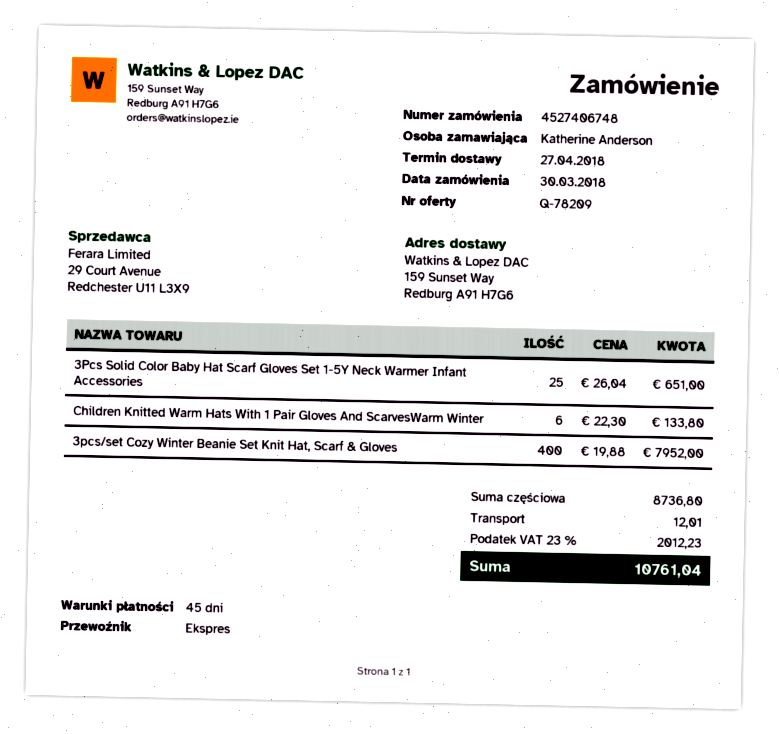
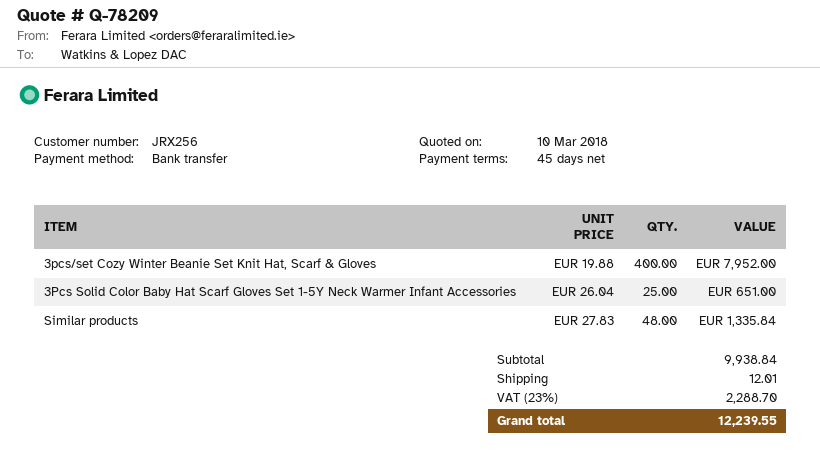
Children Knitted Warm Hats With 1 Pair Gloves And ScarvesWarm Winter: 6 x 22.30 = 133.80 -> none
Similar products: none -> 48 x 27.83 = 1335.84
subtotal: 8736.80 -> 9938.84
tax: 23% = 2012.23 -> 23% = 2288.70
total: 10761.04 -> 12239.55

